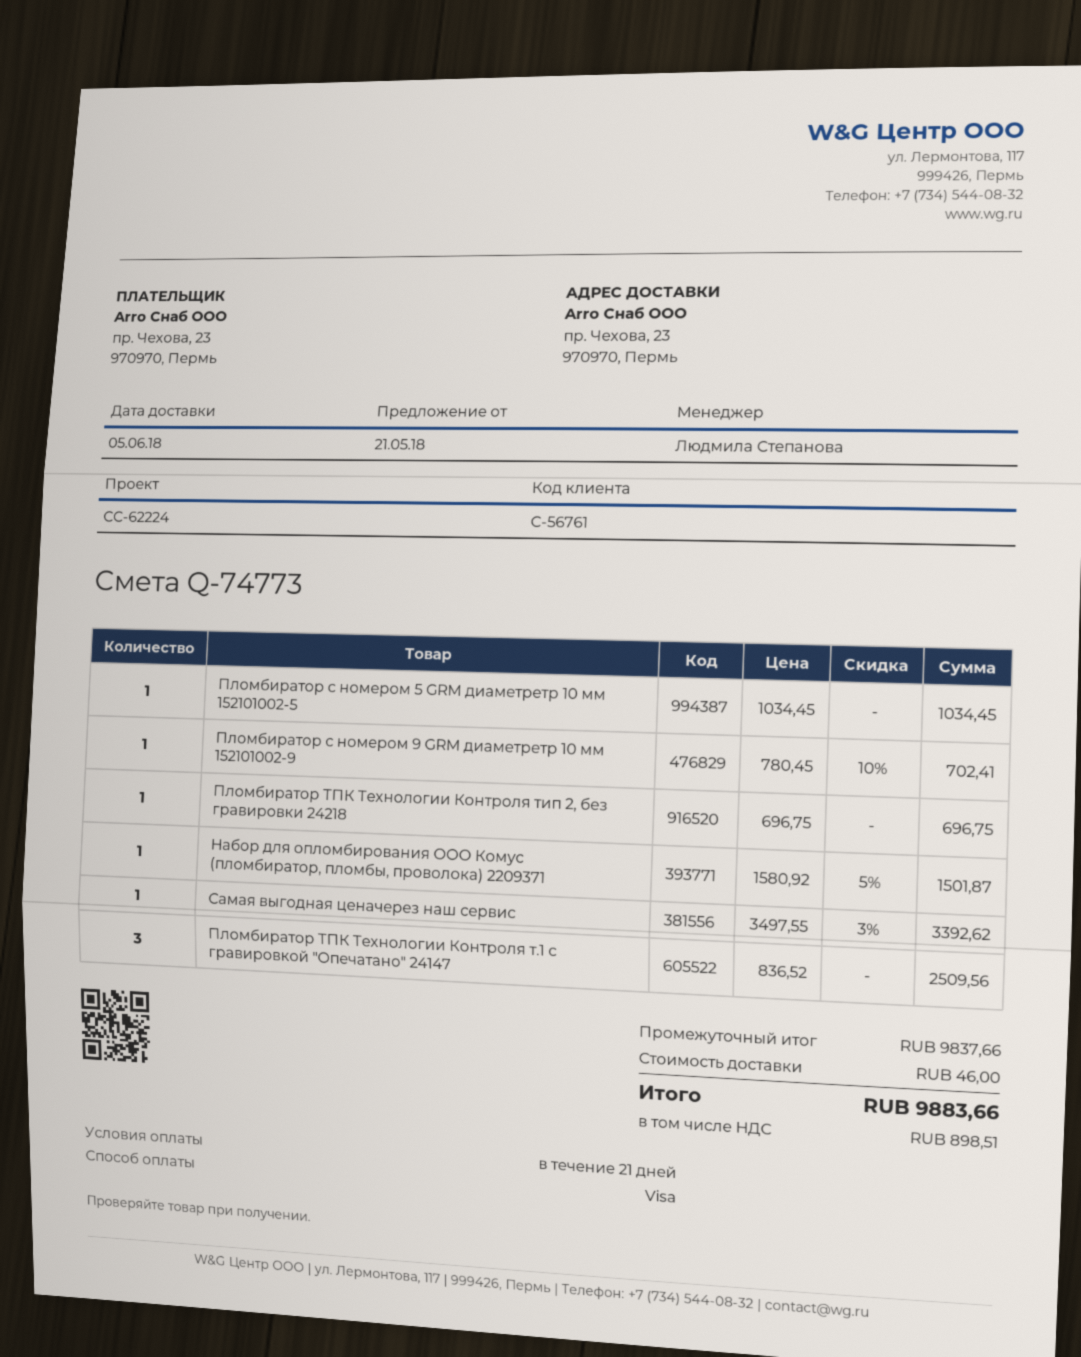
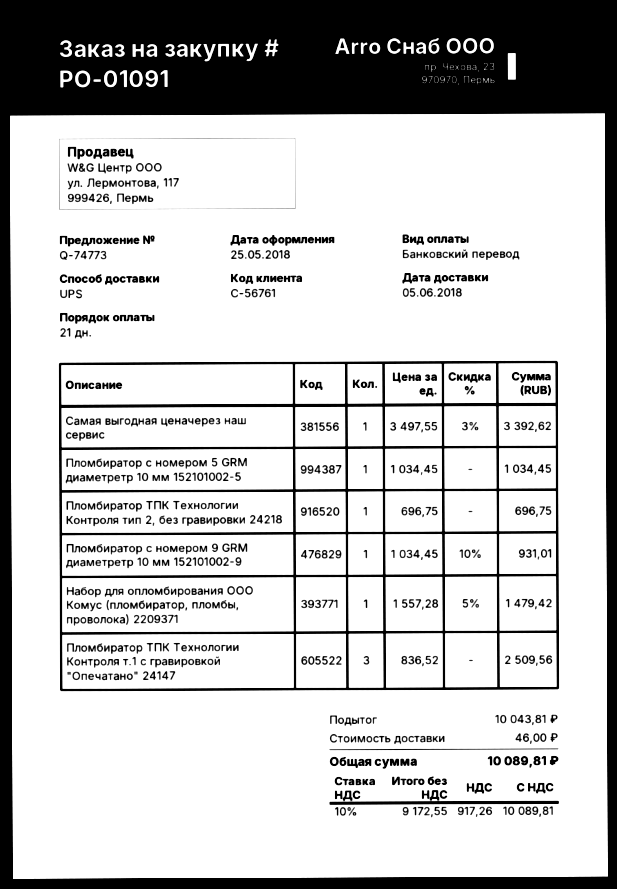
payment method: Visa -> bank transfer
Пломбиратор с номером 9 GRM диаметретр 10 мм 152101002-9: 1 x 780.45 - 10% = 702.41 -> 1 x 1034.45 - 10% = 931.01
Набор для опломбирования ООО Комус (пломбиратор, пломбы, проволока) 2209371: 1 x 1580.92 - 5% = 1501.87 -> 1 x 1557.28 - 5% = 1479.42
subtotal: 9837.66 -> 10043.81
tax: 898.51 -> 917.26
total: 9883.66 -> 10089.81

